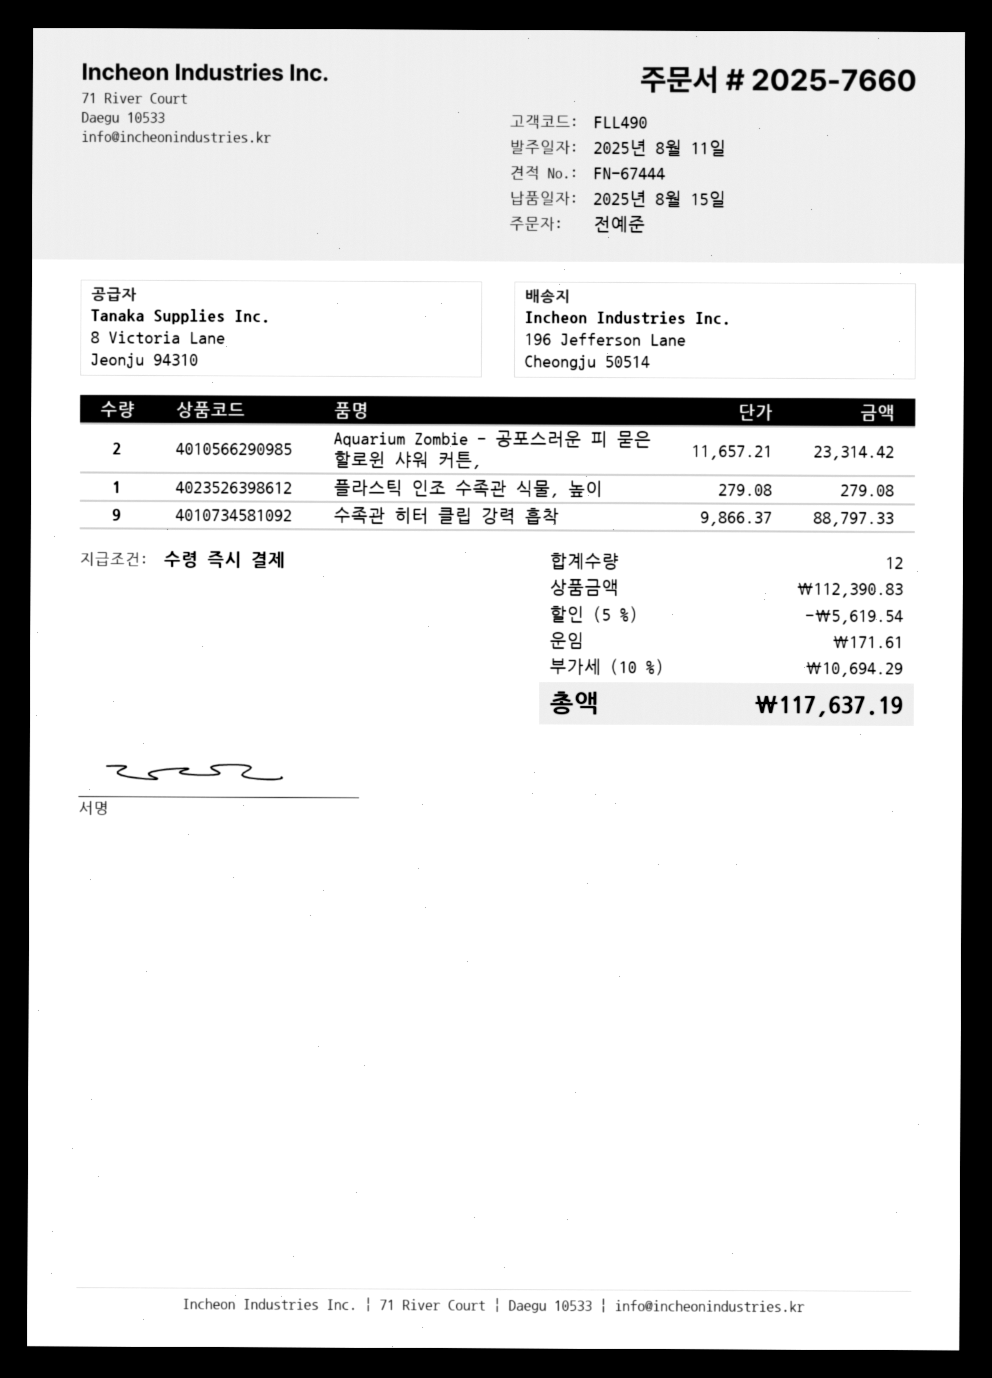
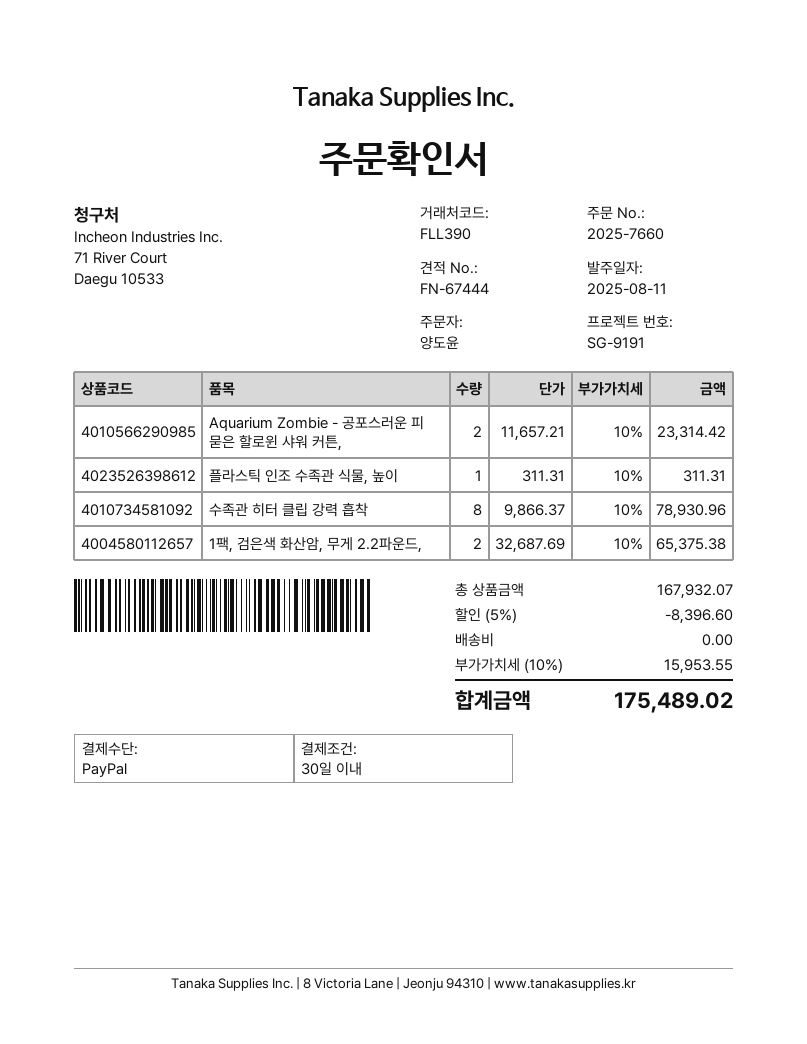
payment terms: on receipt -> 30 days
customer number: FLL490 -> FLL390
ordered by: 전예준 -> 양도윤
플라스틱 인조 수족관 식물, 높이: 1 x 279.08 = 279.08 -> 1 x 311.31 = 311.31
수족관 히터 클립 강력 흡착: 9 x 9866.37 = 88797.33 -> 8 x 9866.37 = 78930.96
1팩, 검은색 화산암, 무게 2.2파운드,: none -> 2 x 32687.69 = 65375.38
subtotal: 112390.83 -> 167932.07
discount: 5% = 5619.54 -> 5% = 8396.60
shipping: 171.61 -> 0.00
tax: 10% = 10694.29 -> 10% = 15953.55
total: 117637.19 -> 175489.02

